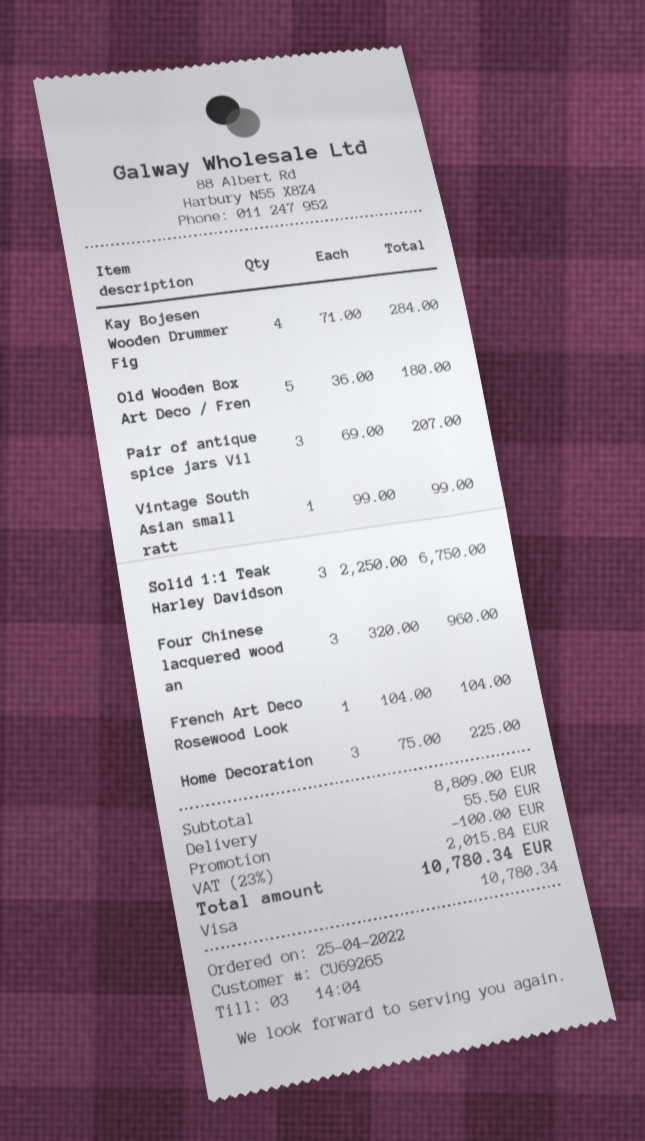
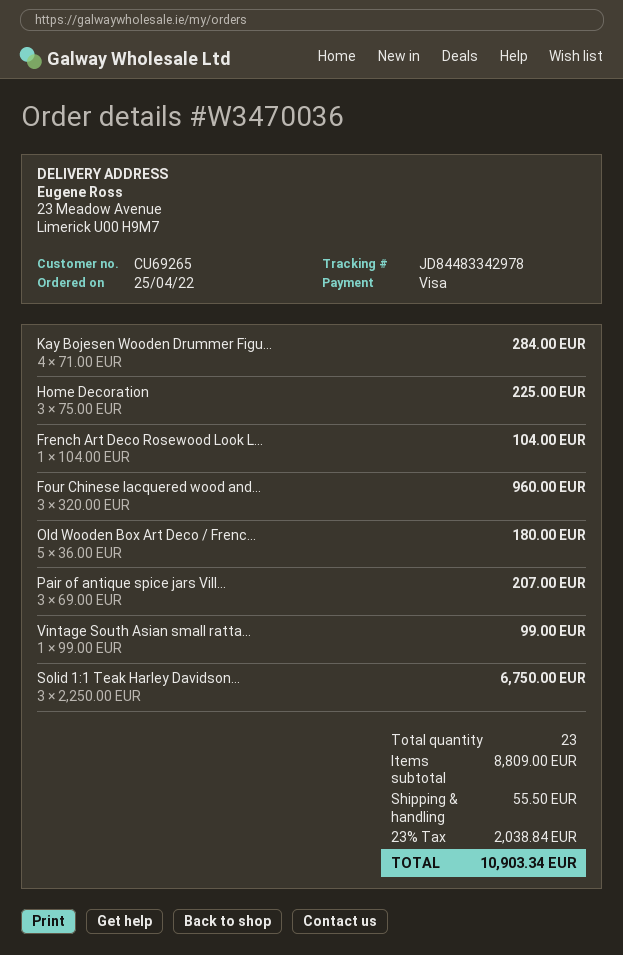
discount: 100.00 -> none
tax: 23% = 2015.84 -> 23% = 2038.84
total: 10780.34 -> 10903.34

